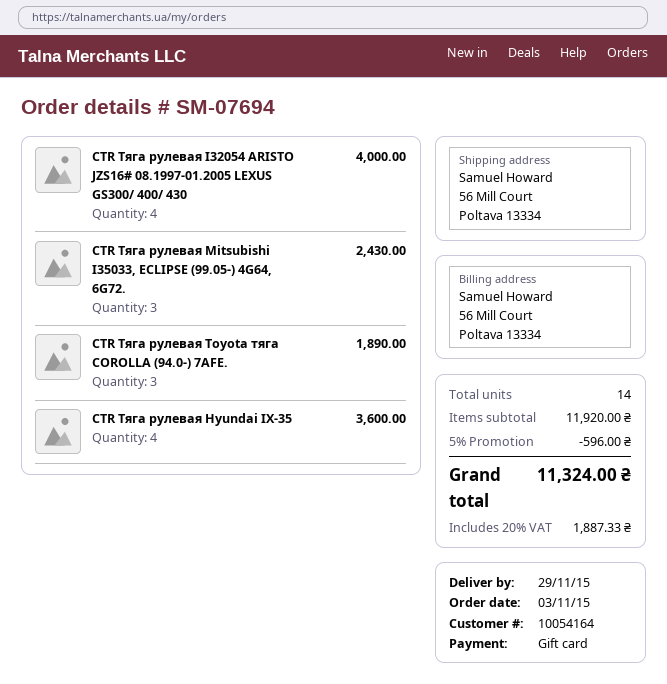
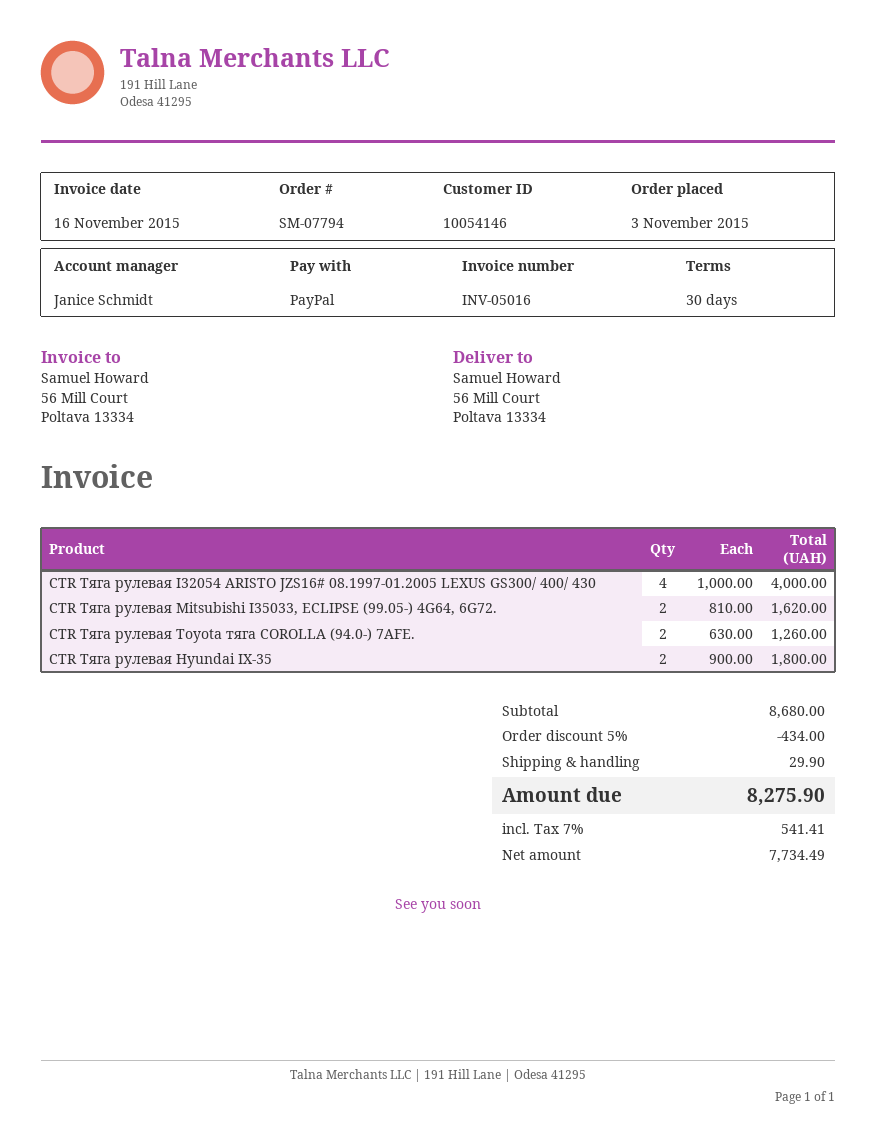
order number: SM-07694 -> SM-07794
customer number: 10054164 -> 10054146
payment method: gift card -> PayPal
CTR Тяга рулевая Mitsubishi I35033, ECLIPSE (99.05-) 4G64, 6G72.: 3 for 2430.00 -> 2 for 1620.00
CTR Тяга рулевая Toyota тяга COROLLA (94.0-) 7AFE.: 3 for 1890.00 -> 2 for 1260.00
CTR Тяга рулевая Hyundai IX-35: 4 for 3600.00 -> 2 for 1800.00
subtotal: 11920.00 -> 8680.00
discount: 5% = 596.00 -> 5% = 434.00
shipping: none -> 29.90
tax: 20% = 1887.33 -> 7% = 541.41
total: 11324.00 -> 8275.90

